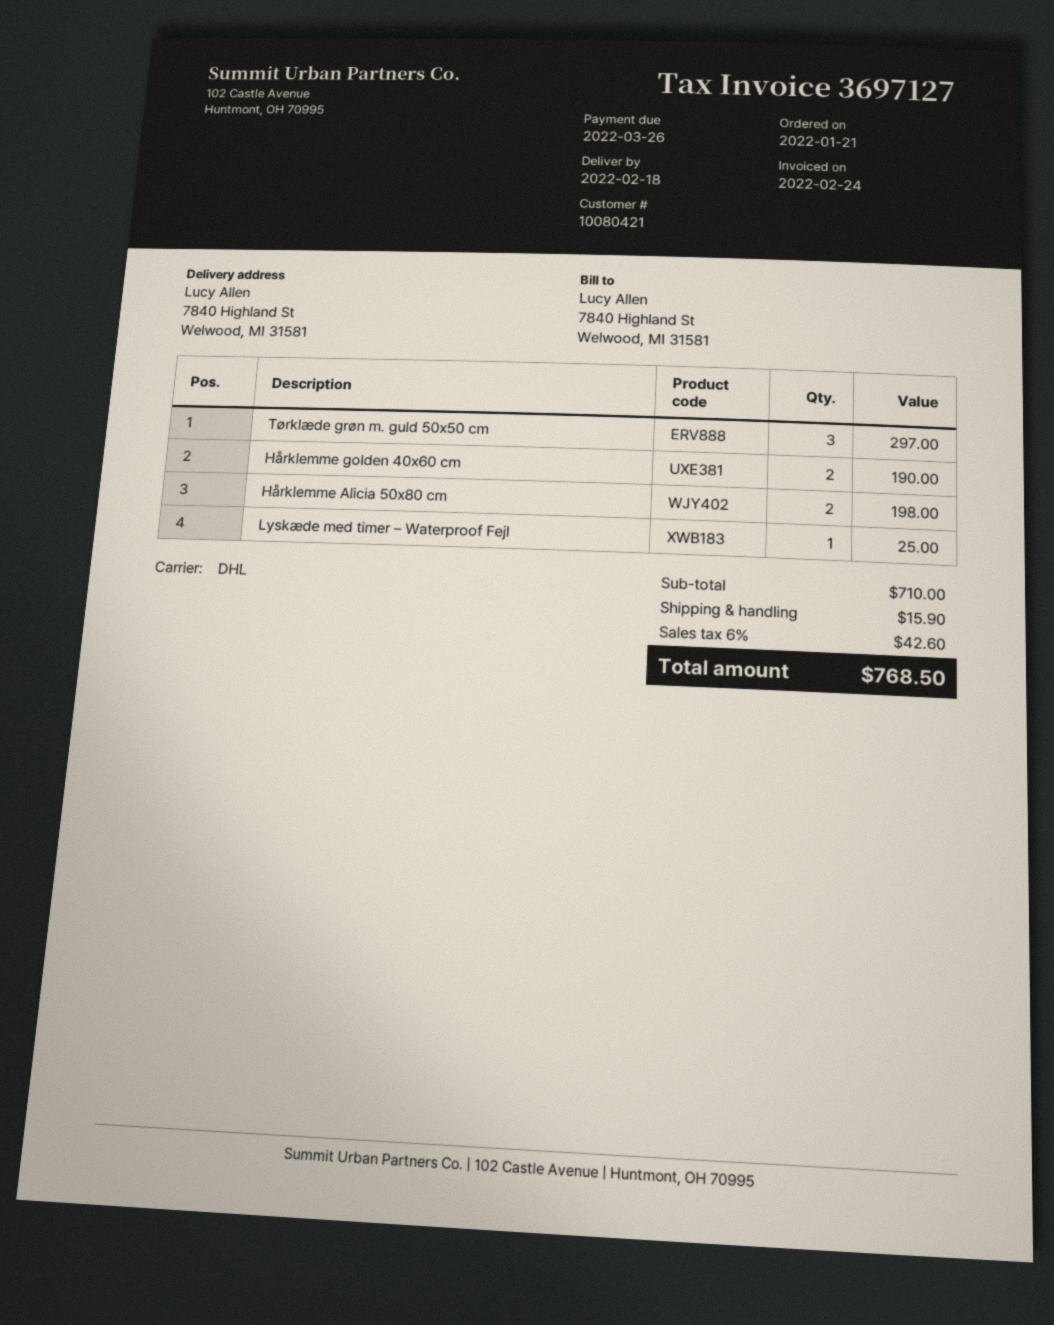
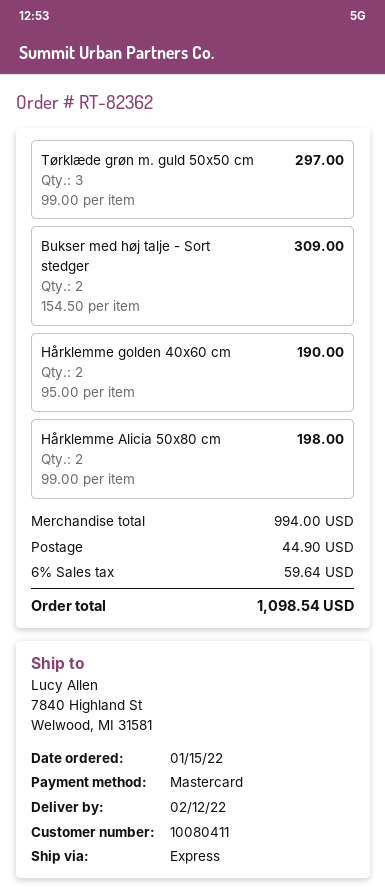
order date: 2022-01-21 -> 2022-01-15
delivery date: 2022-02-18 -> 2022-02-12
customer number: 10080421 -> 10080411
shipping method: DHL -> express
Lyskæde med timer – Waterproof Fejl: 1 for 25.00 -> none
Bukser med høj talje - Sort stedger: none -> 2 for 309.00
subtotal: 710.00 -> 994.00
shipping: 15.90 -> 44.90
tax: 6% = 42.60 -> 6% = 59.64
total: 768.50 -> 1098.54

